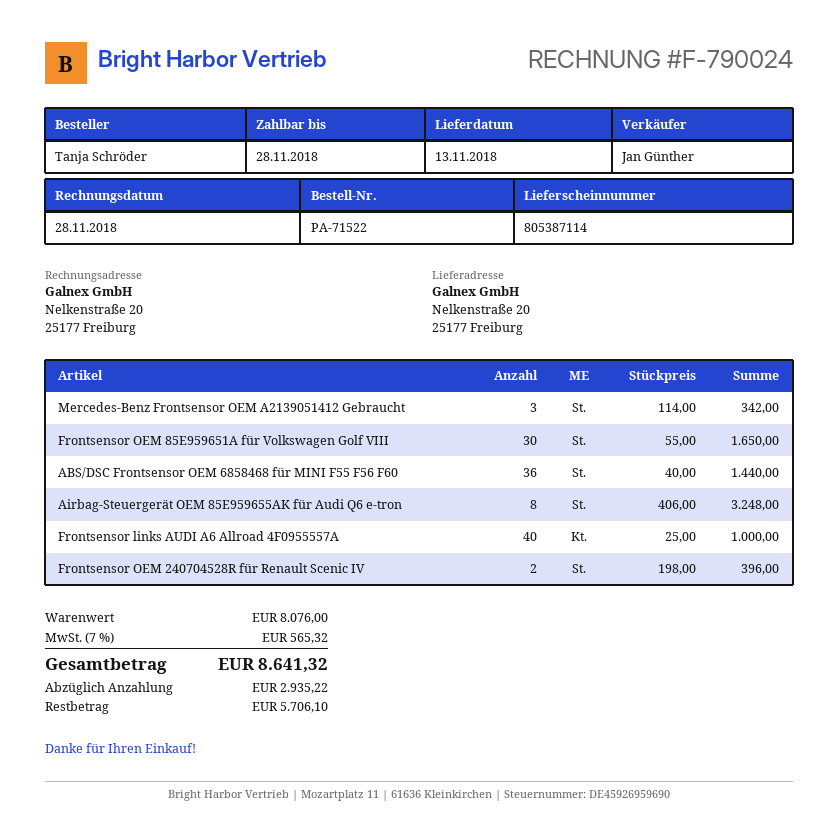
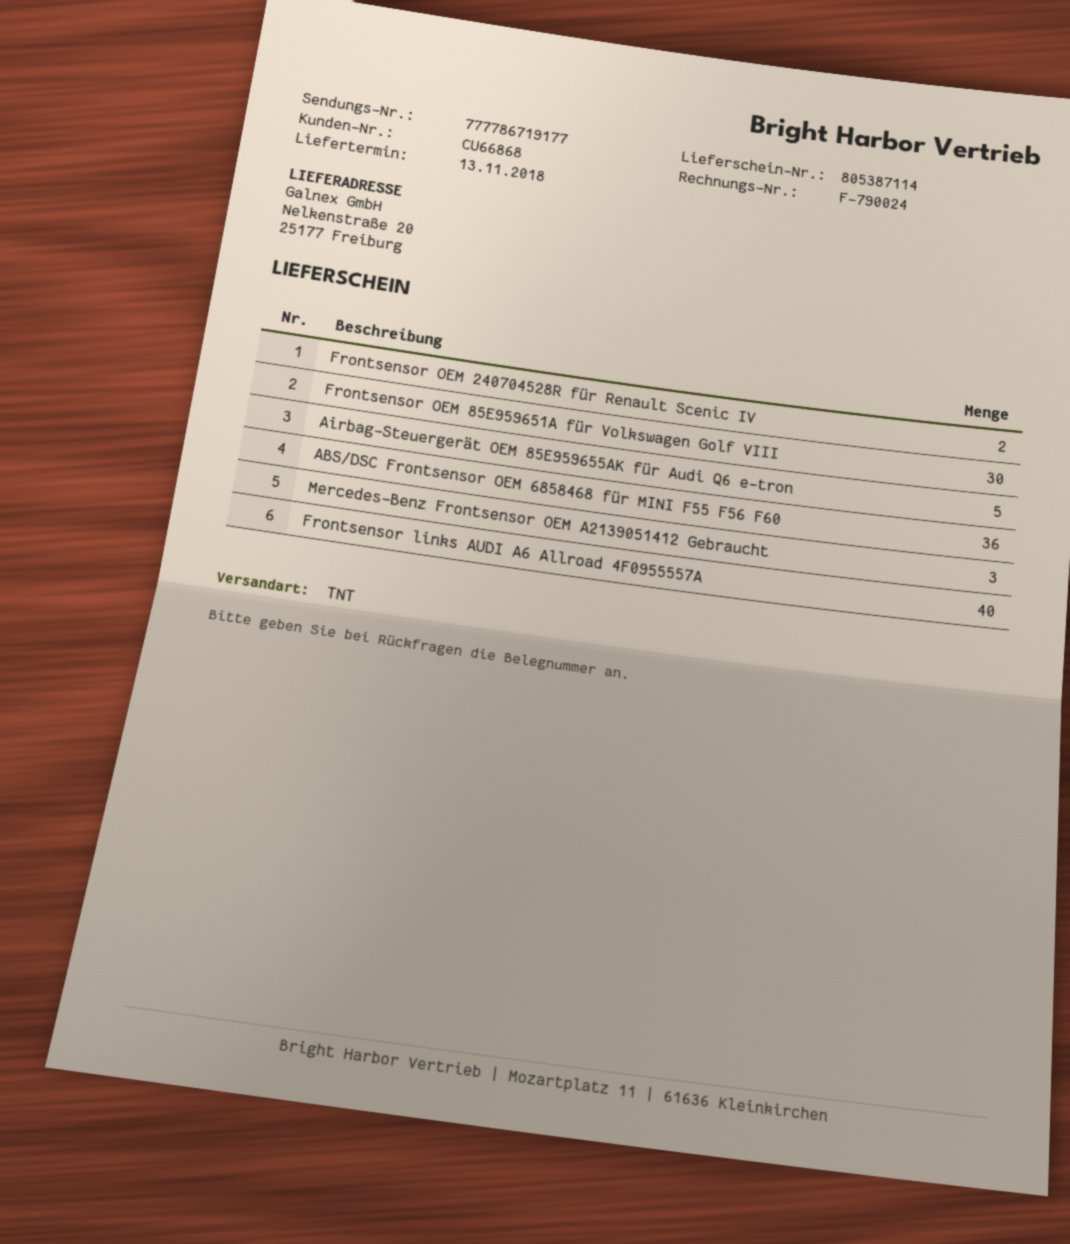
Airbag-Steuergerät OEM 85E959655AK für Audi Q6 e-tron: 8 -> 5

